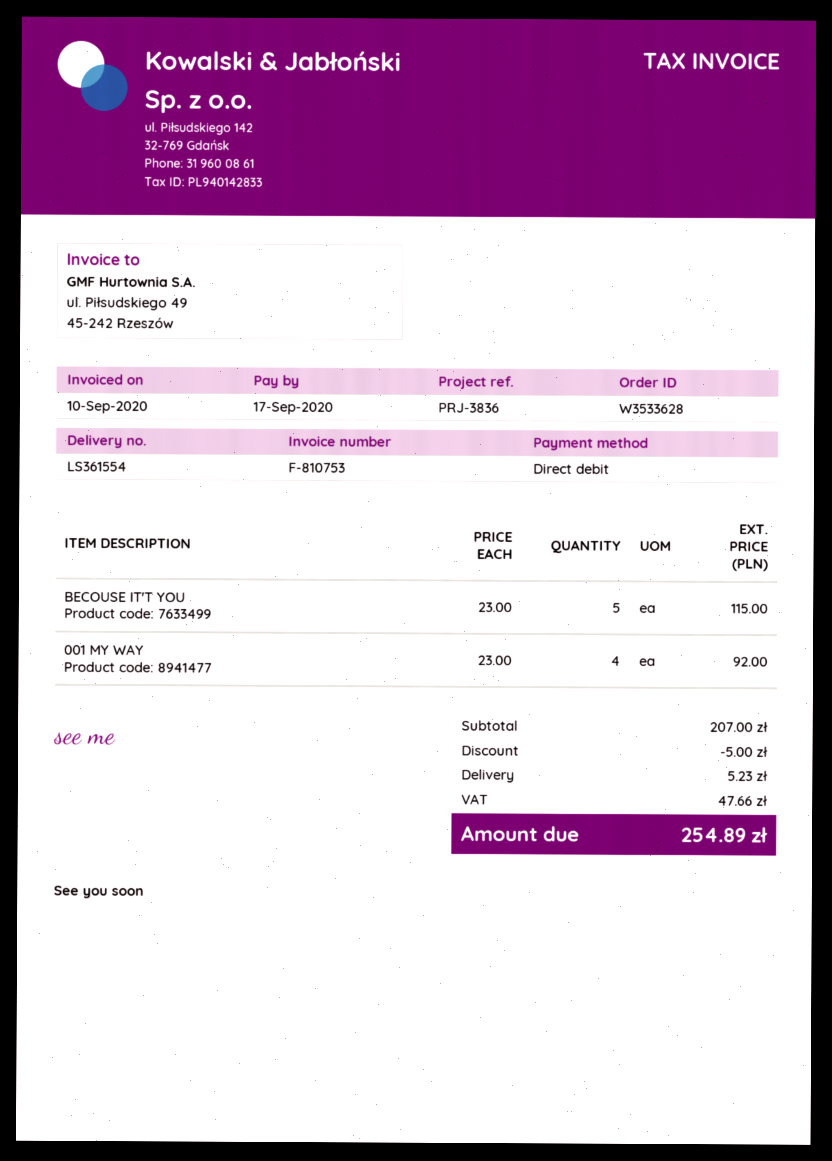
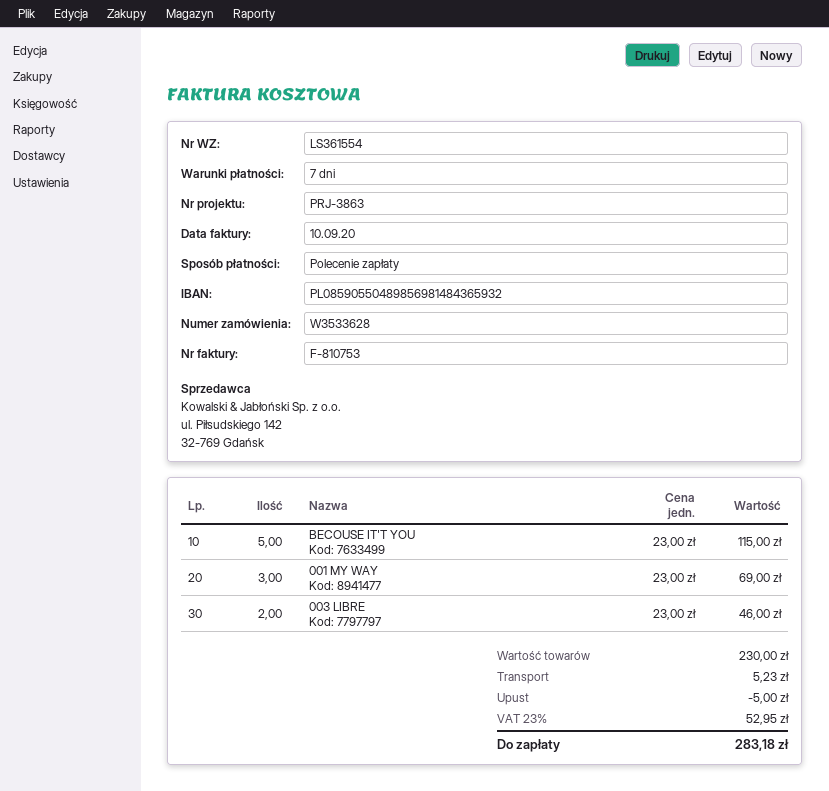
reference: PRJ-3836 -> PRJ-3863
001 MY WAY: 4 x 23.00 = 92.00 -> 3 x 23.00 = 69.00
003 LIBRE: none -> 2 x 23.00 = 46.00
subtotal: 207.00 -> 230.00
tax: 47.66 -> 52.95
total: 254.89 -> 283.18

